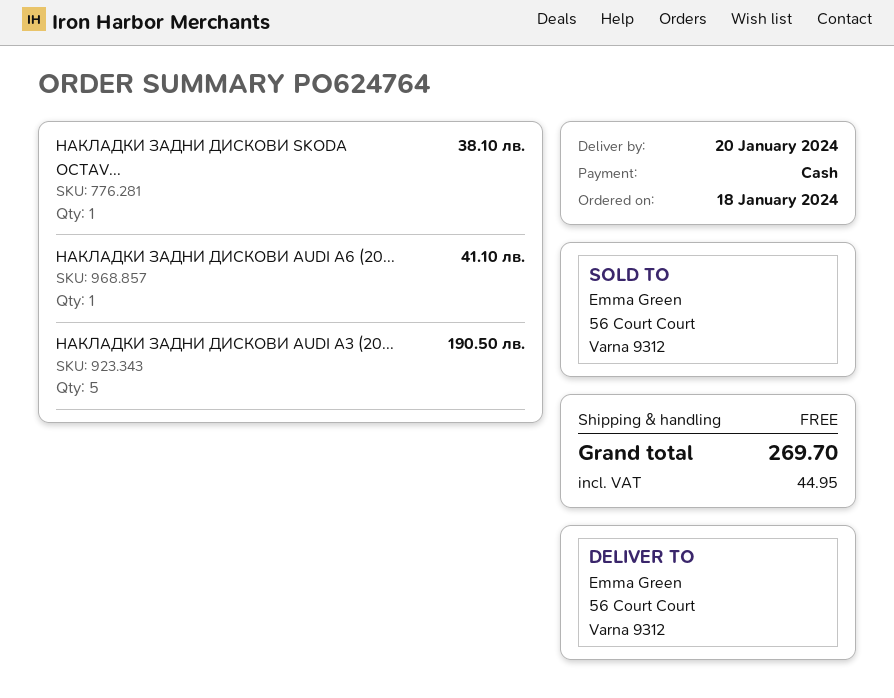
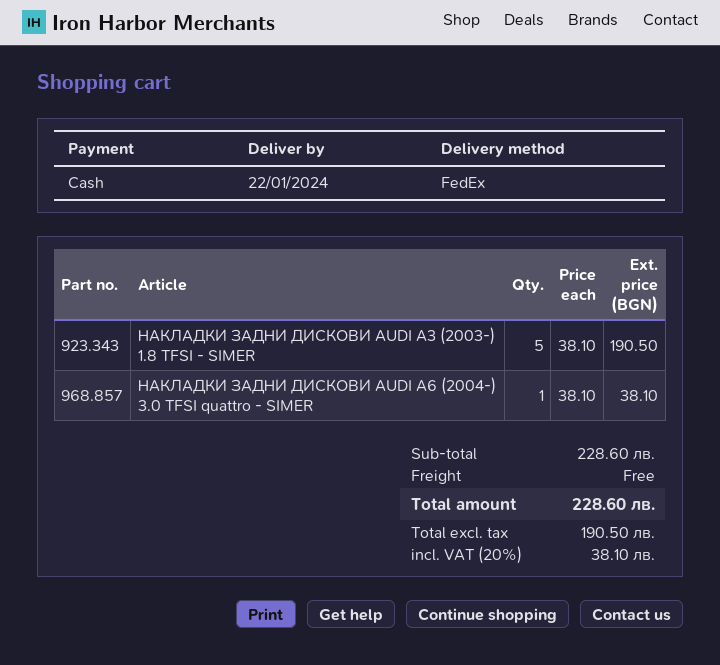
delivery date: 2024-01-20 -> 2024-01-22
НАКЛАДКИ ЗАДНИ ДИСКОВИ SKODA OCTAV...: 1 for 38.10 -> none
НАКЛАДКИ ЗАДНИ ДИСКОВИ AUDI A6 (20...: 1 for 41.10 -> 1 for 38.10
tax: 44.95 -> 38.10
total: 269.70 -> 228.60

